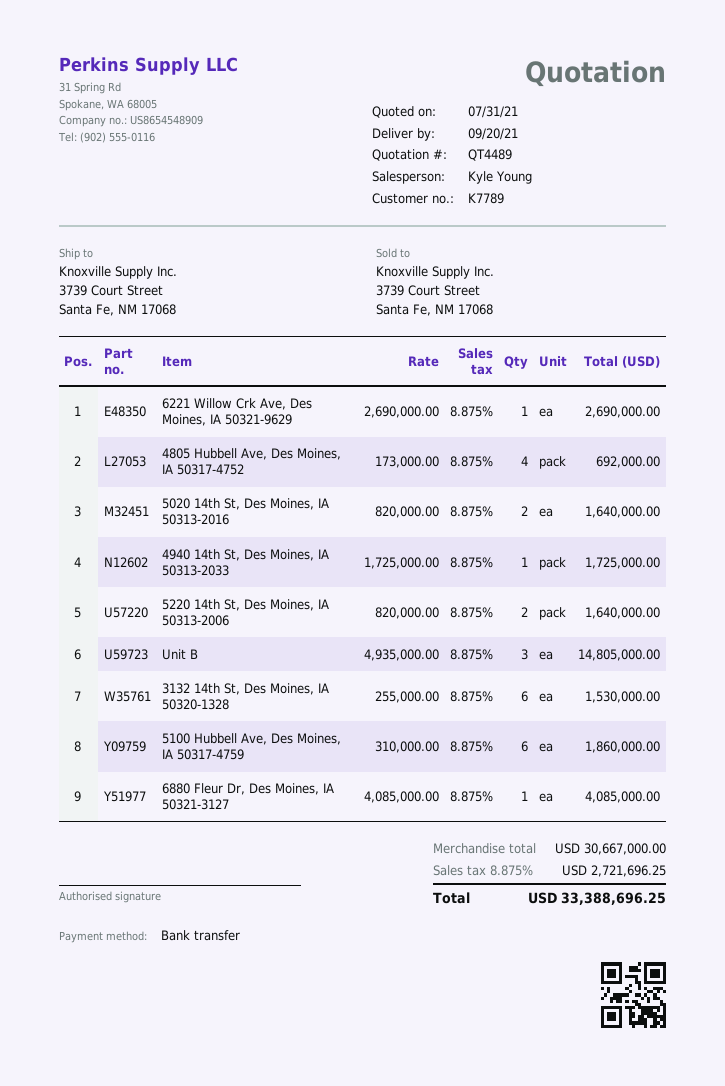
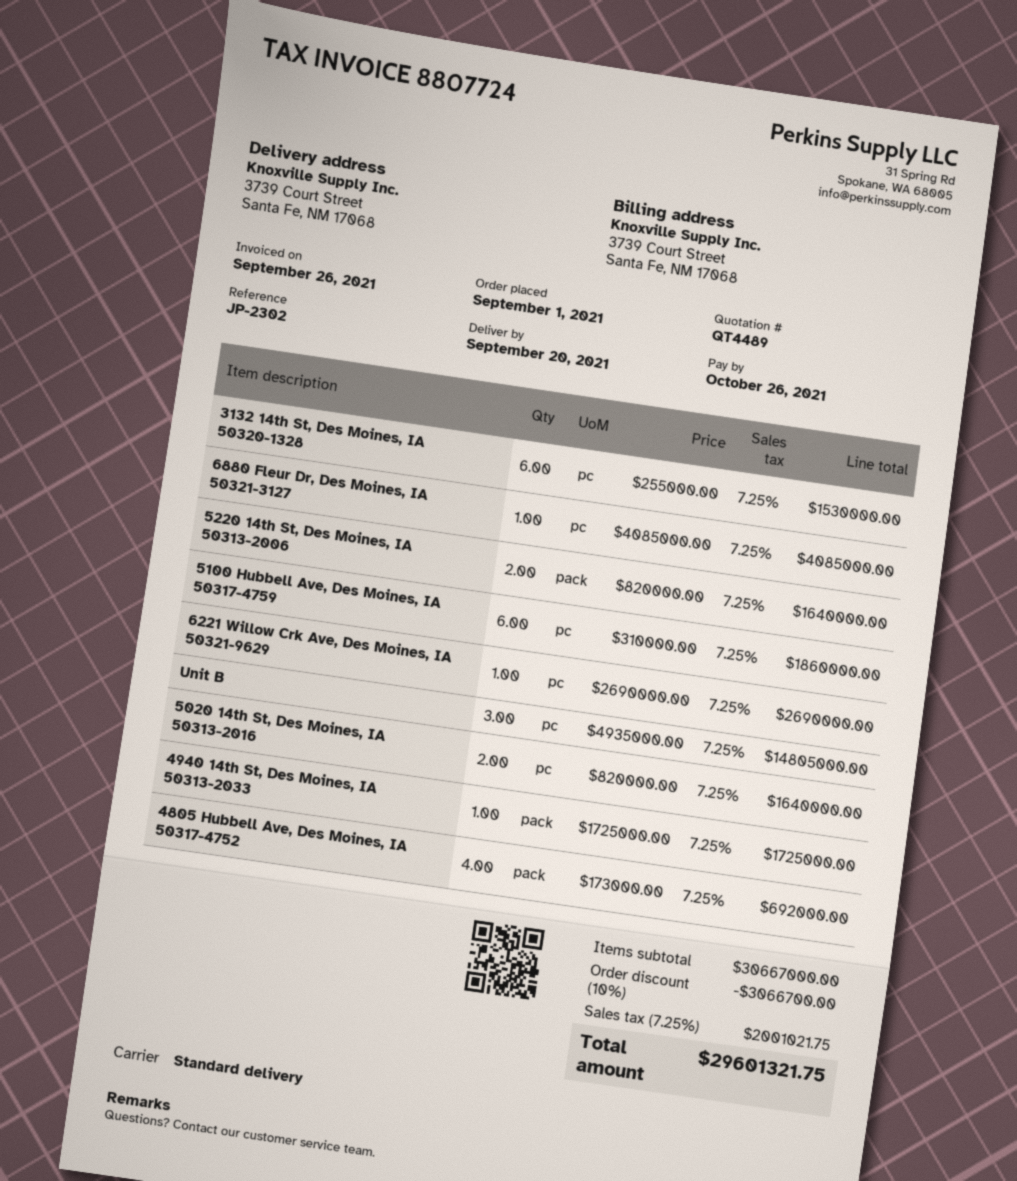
discount: none -> 10% = 3066700.00
tax: 8.875% = 2721696.25 -> 7.25% = 2001021.75
total: 33388696.25 -> 29601321.75

